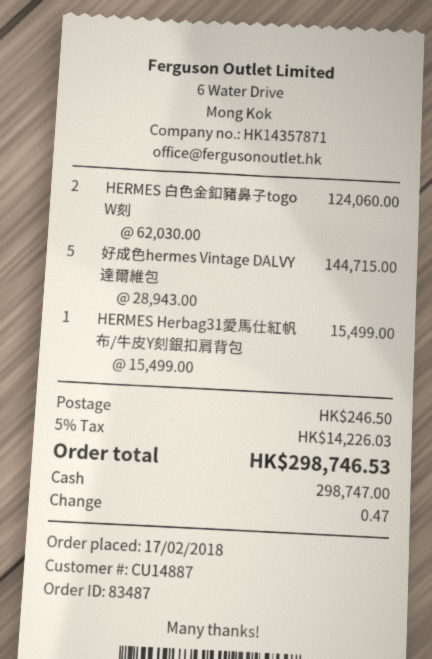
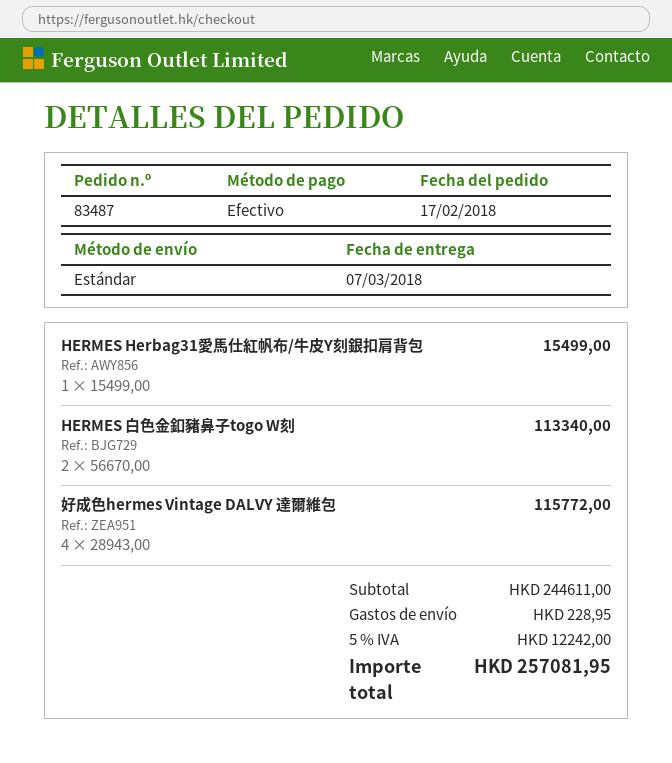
HERMES 白色金釦豬鼻子togo W刻: 2 x 62030.00 = 124060.00 -> 2 x 56670.00 = 113340.00
好成色hermes Vintage DALVY 達爾維包: 5 x 28943.00 = 144715.00 -> 4 x 28943.00 = 115772.00
shipping: 246.50 -> 228.95
tax: 5% = 14226.03 -> 5% = 12242.00
total: 298746.53 -> 257081.95

